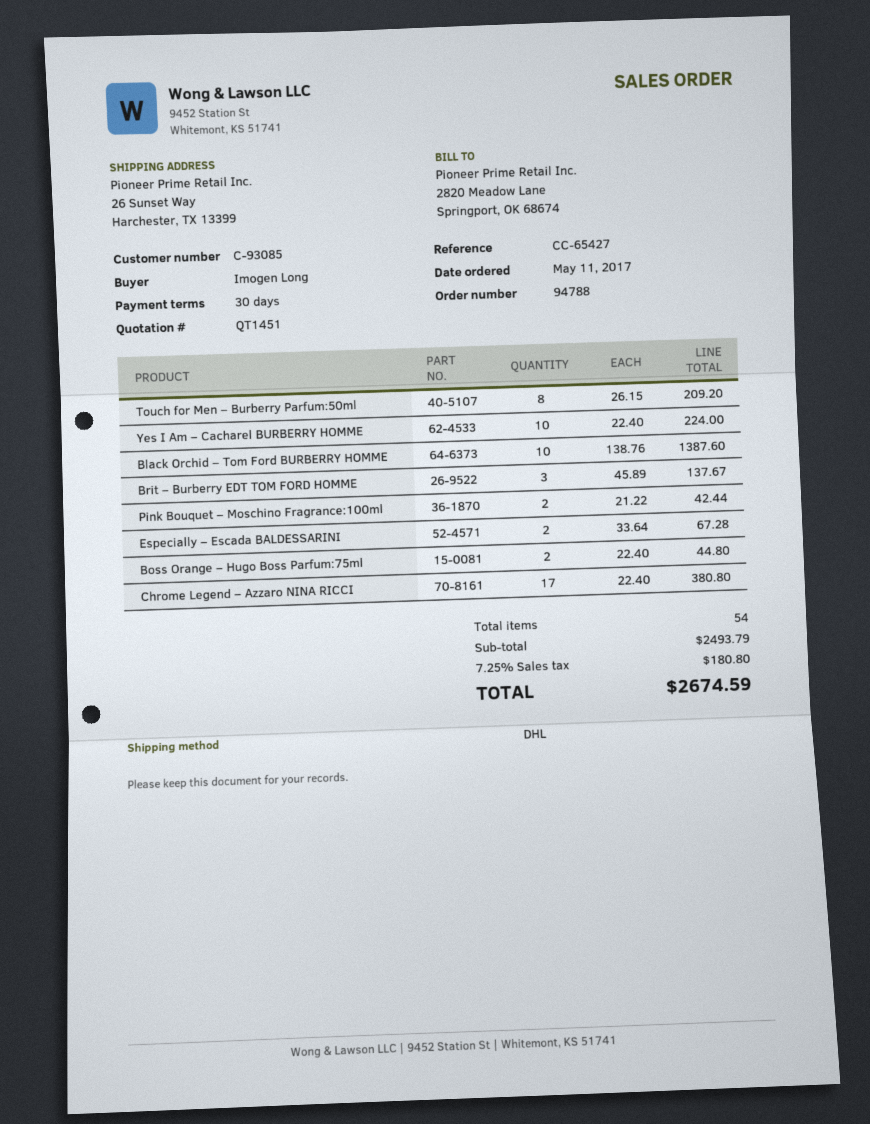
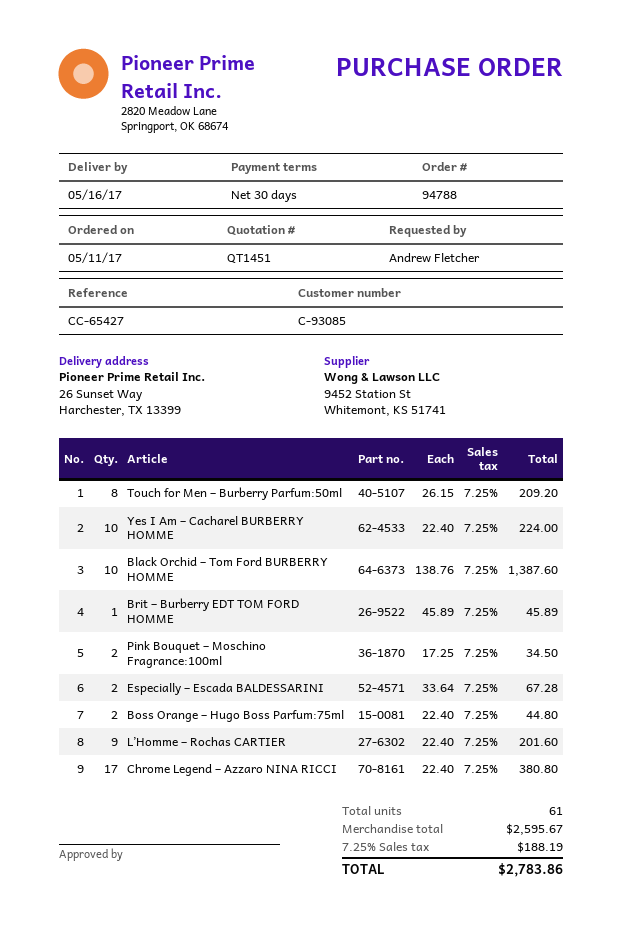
ordered by: Imogen Long -> Andrew Fletcher
Brit – Burberry EDT TOM FORD HOMME: 3 x 45.89 = 137.67 -> 1 x 45.89 = 45.89
Pink Bouquet – Moschino Fragrance:100ml: 2 x 21.22 = 42.44 -> 2 x 17.25 = 34.50
L’Homme – Rochas CARTIER: none -> 9 x 22.40 = 201.60
total quantity: 54 -> 61
subtotal: 2493.79 -> 2595.67
tax: 7.25% = 180.80 -> 7.25% = 188.19
total: 2674.59 -> 2783.86

